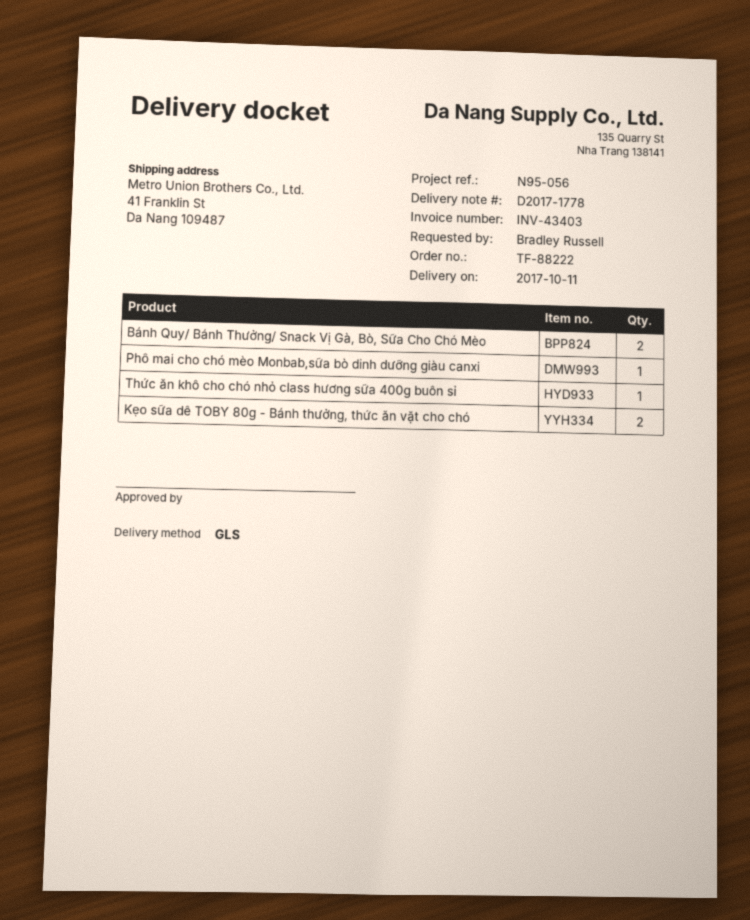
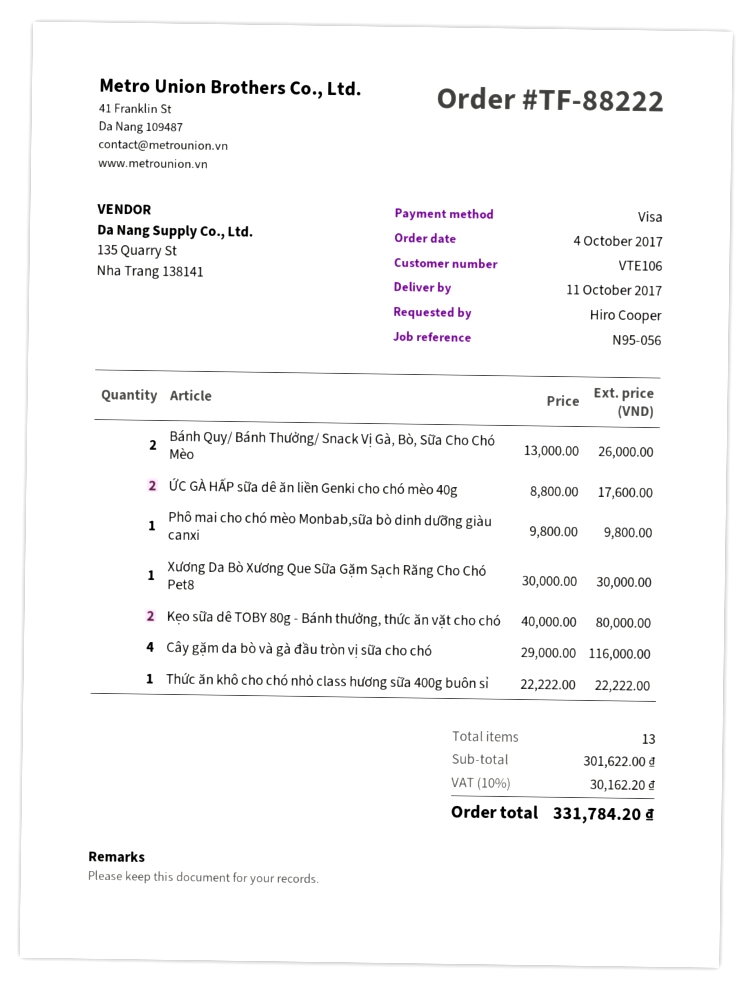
ordered by: Bradley Russell -> Hiro Cooper
ỨC GÀ HẤP sữa dê ăn liền Genki cho chó mèo 40g: none -> 2
Xương Da Bò Xương Que Sữa Gặm Sạch Răng Cho Chó Pet8: none -> 1
Cây gặm da bò và gà đầu tròn vị sữa cho chó: none -> 4

